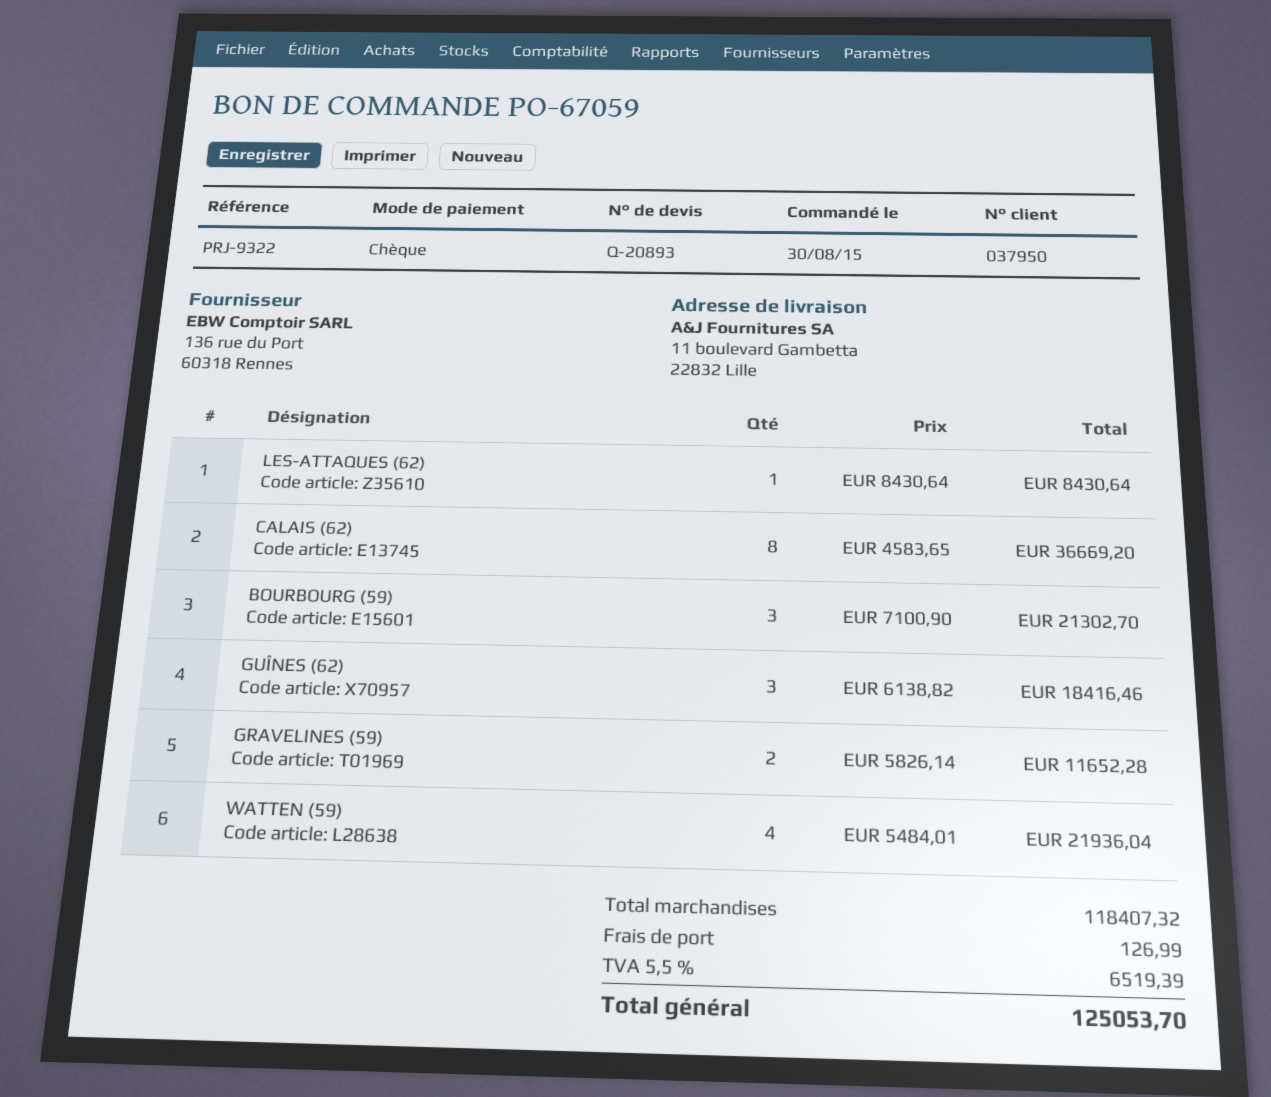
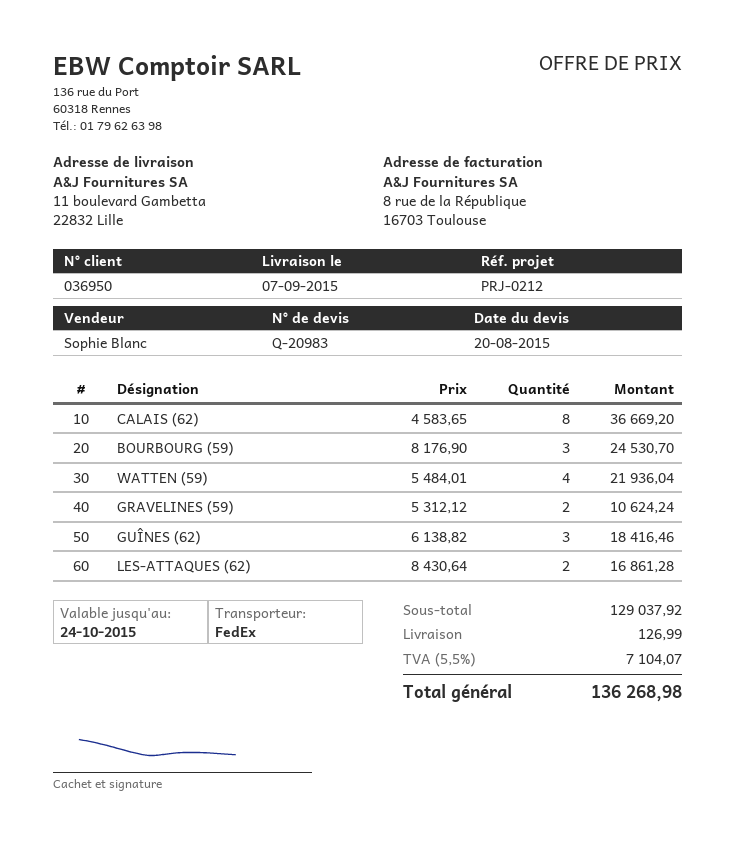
quote number: Q-20893 -> Q-20983
customer number: 037950 -> 036950
reference: PRJ-9322 -> PRJ-0212
LES-ATTAQUES (62): 1 x 8430.64 = 8430.64 -> 2 x 8430.64 = 16861.28
BOURBOURG (59): 3 x 7100.90 = 21302.70 -> 3 x 8176.90 = 24530.70
GRAVELINES (59): 2 x 5826.14 = 11652.28 -> 2 x 5312.12 = 10624.24
subtotal: 118407.32 -> 129037.92
tax: 5.5% = 6519.39 -> 5.5% = 7104.07
total: 125053.70 -> 136268.98

